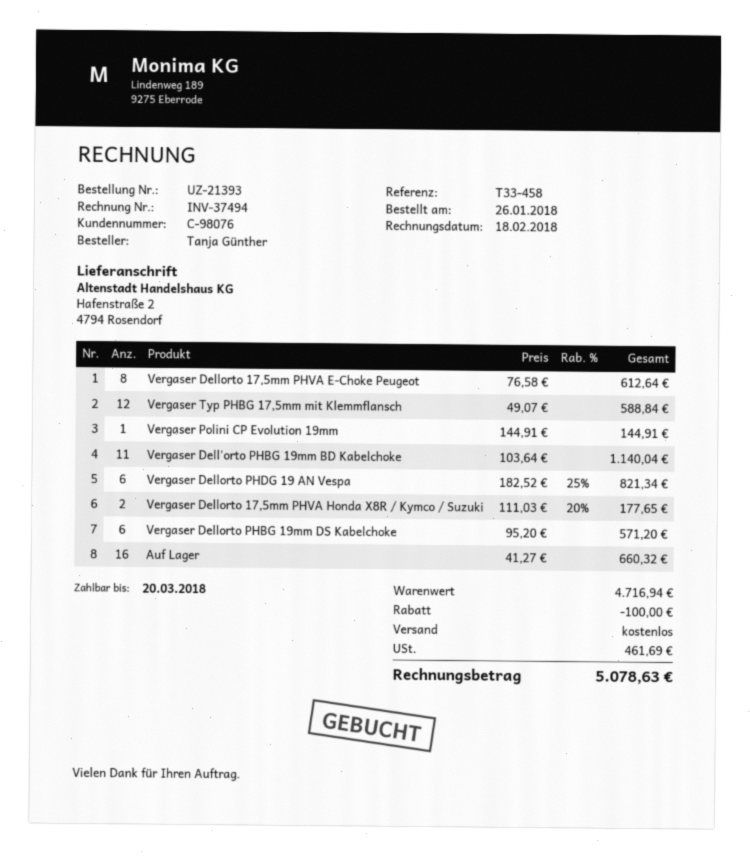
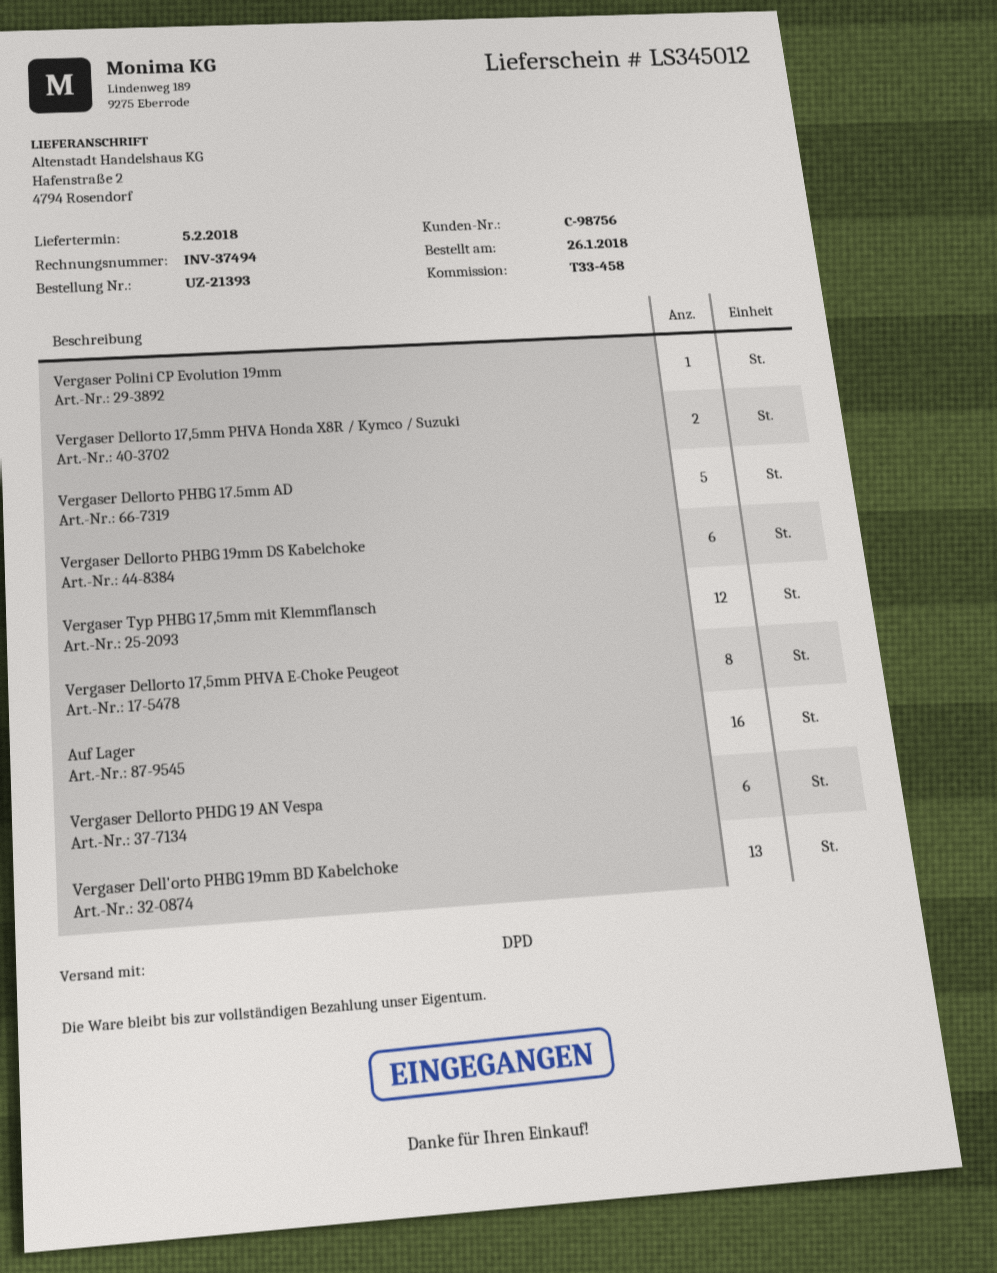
customer number: C-98076 -> C-98756
Vergaser Dell'orto PHBG 19mm BD Kabelchoke: 11 -> 13
Vergaser Dellorto PHBG 17.5mm AD: none -> 5

